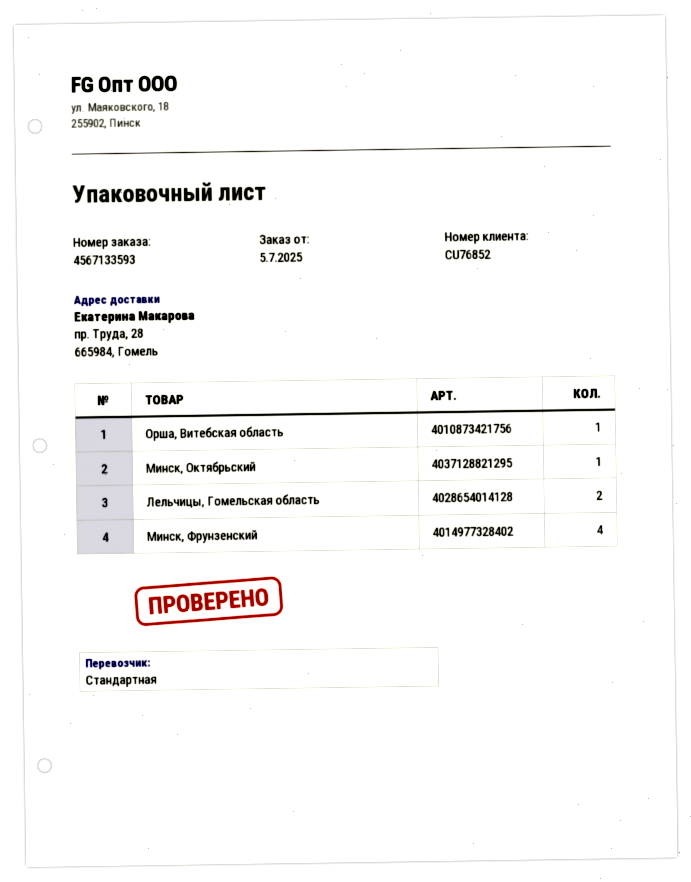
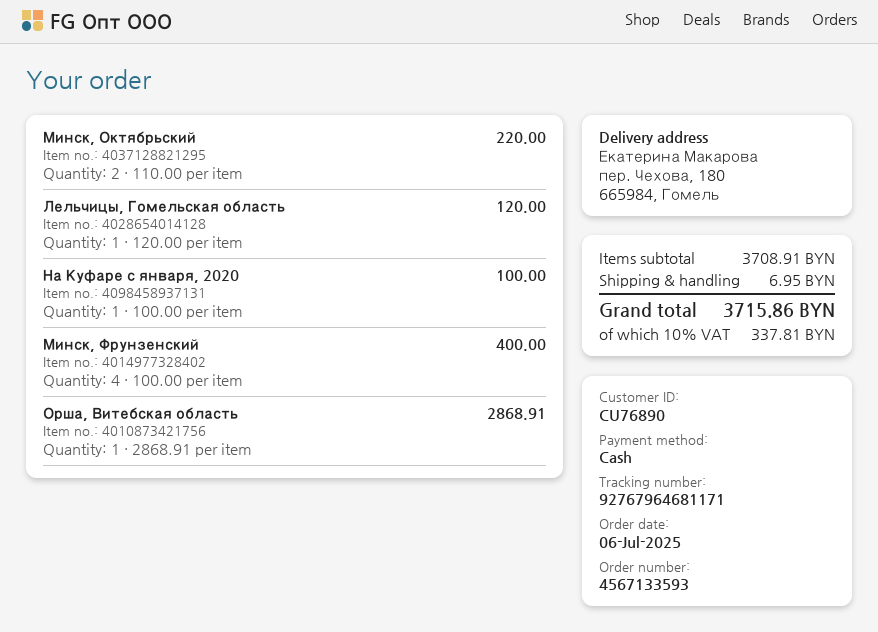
order date: 2025-07-05 -> 2025-07-06
customer number: CU76852 -> CU76890
ship to: пр. Труда, 28, 665984, Гомель -> пер. Чехова, 180, 665984, Гомель
Минск, Октябрьский: 1 -> 2
Лельчицы, Гомельская область: 2 -> 1
На Куфаре с января, 2020: none -> 1

